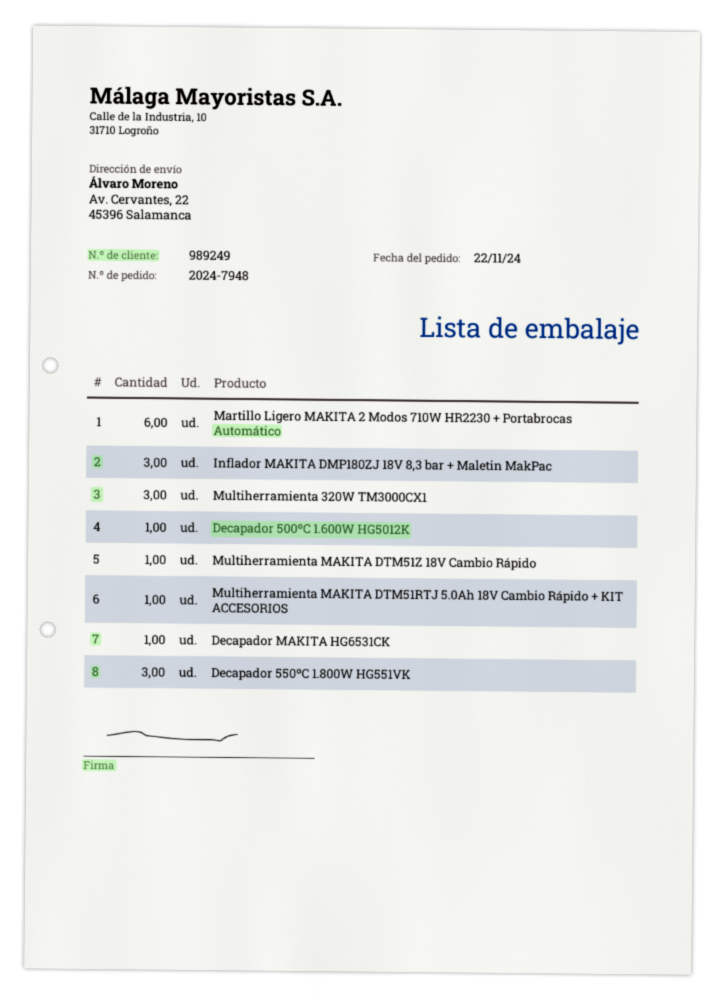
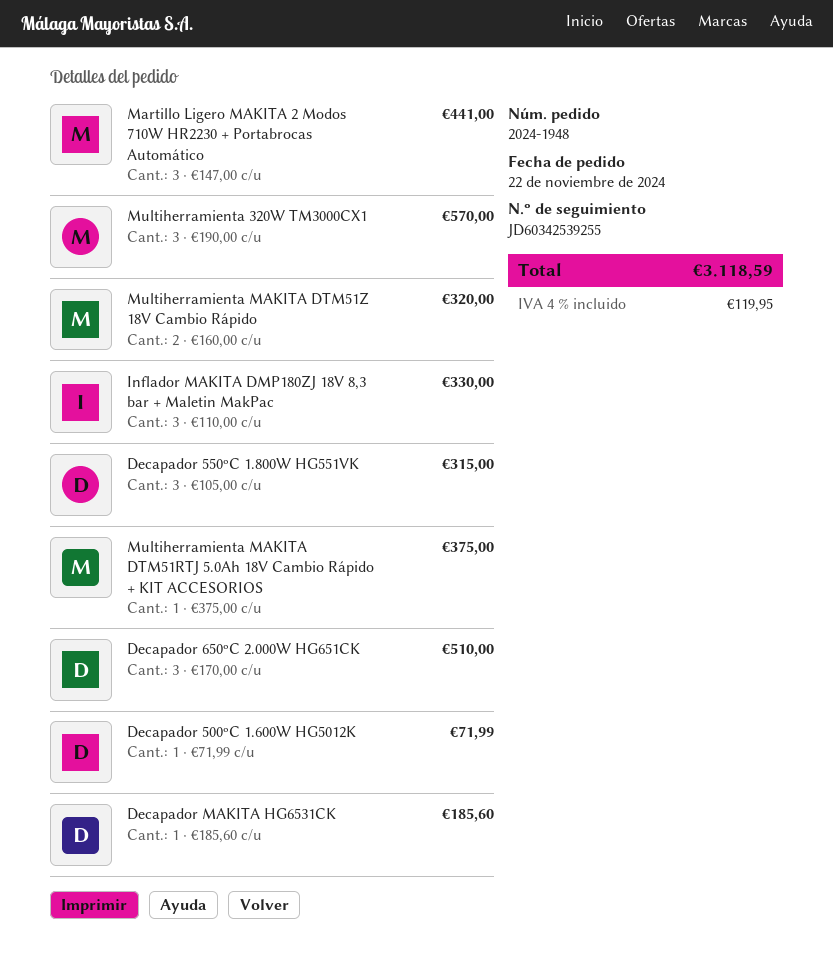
order number: 2024-7948 -> 2024-1948
Martillo Ligero MAKITA 2 Modos 710W HR2230 + Portabrocas Automático: 6 -> 3
Multiherramienta MAKITA DTM51Z 18V Cambio Rápido: 1 -> 2
Decapador 650ºC 2.000W HG651CK: none -> 3

